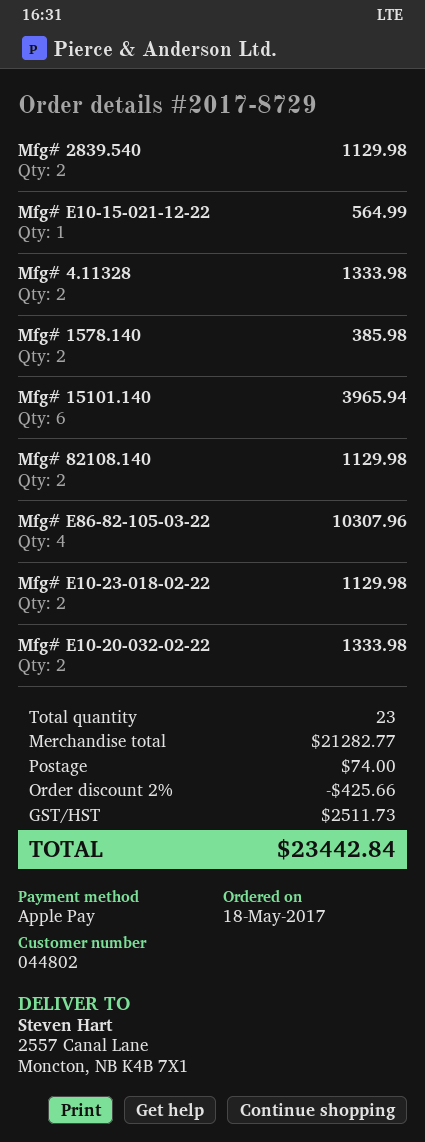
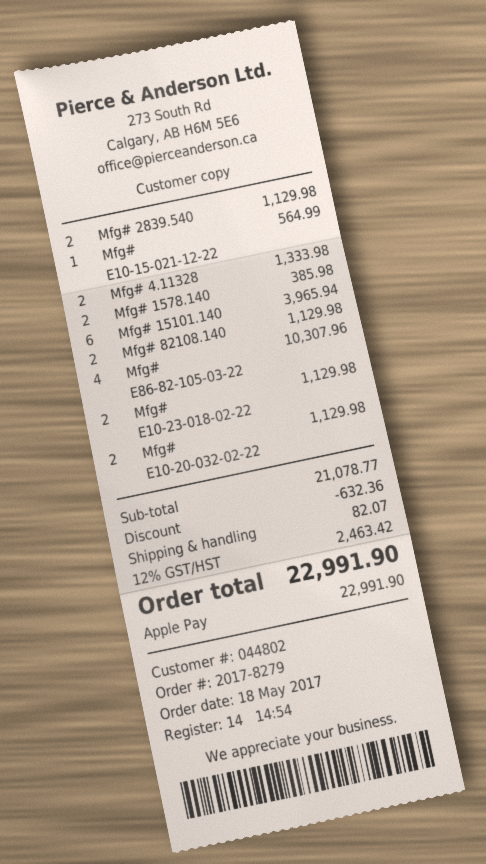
order number: 2017-8729 -> 2017-8279
Mfg# E10-20-032-02-22: 2 for 1333.98 -> 2 for 1129.98
subtotal: 21282.77 -> 21078.77
discount: 425.66 -> 632.36
shipping: 74.00 -> 82.07
tax: 2511.73 -> 2463.42
total: 23442.84 -> 22991.90

